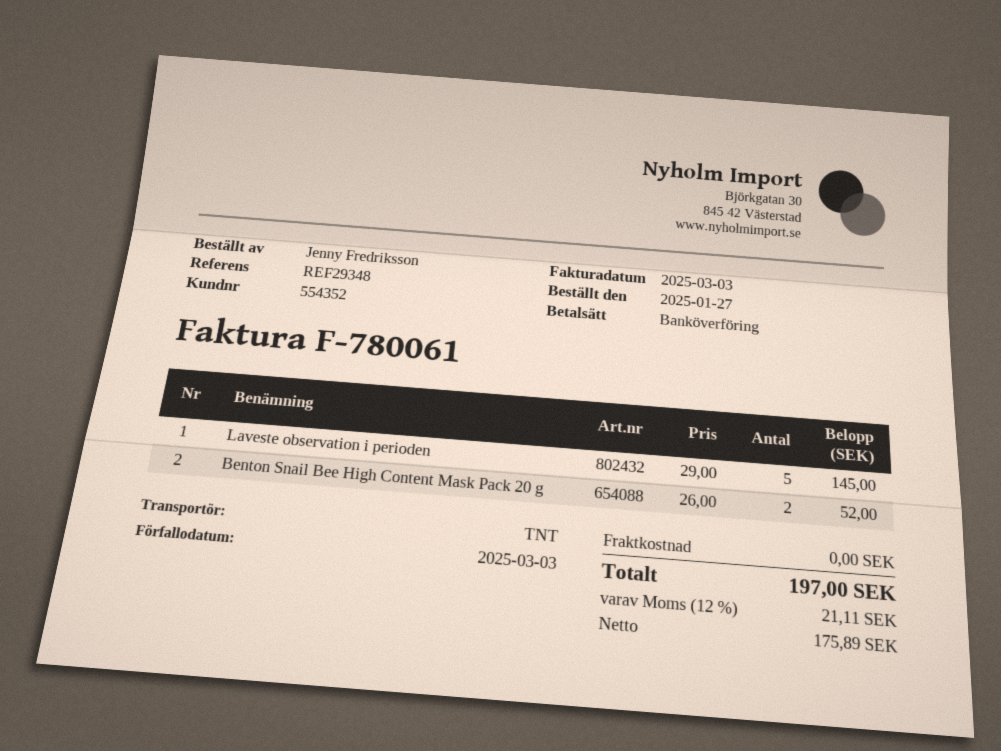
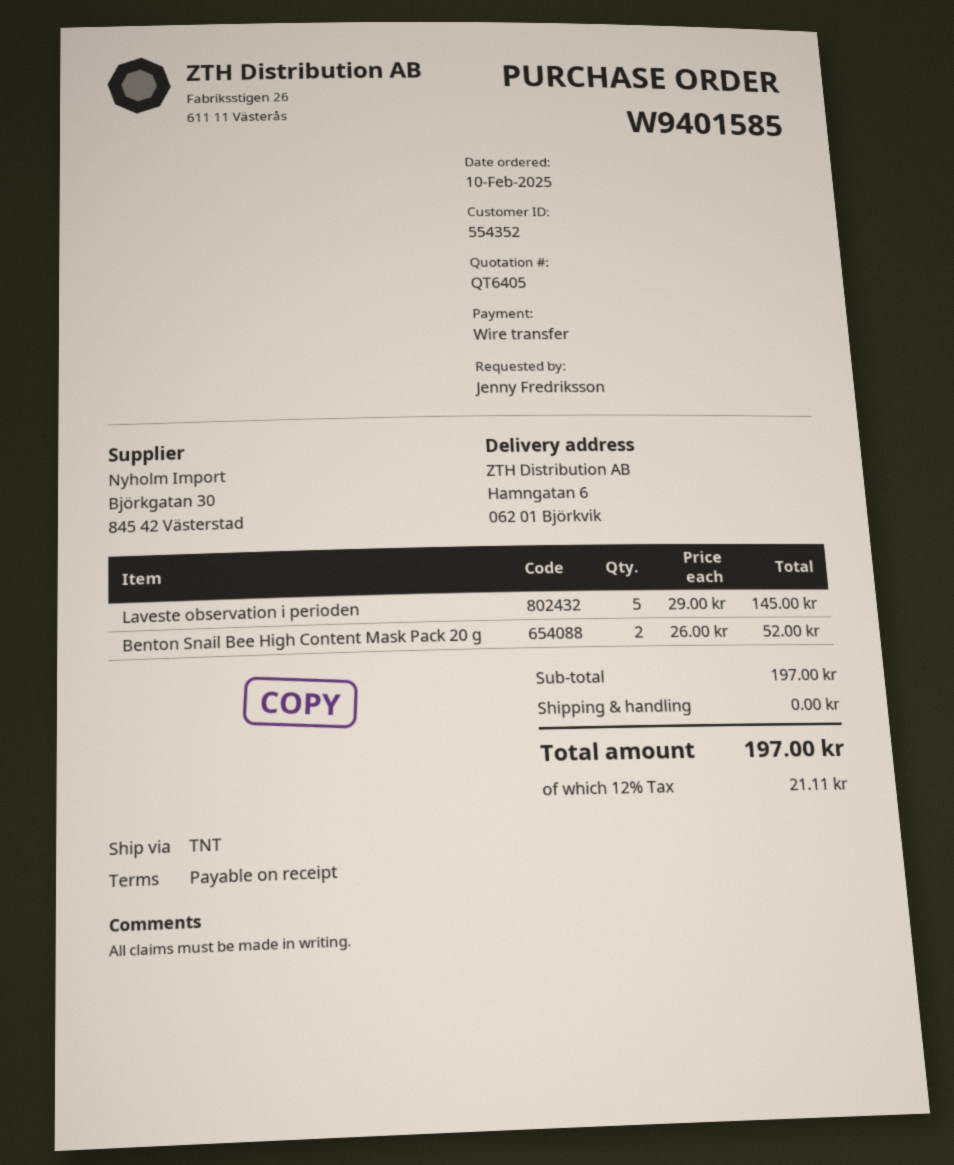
order date: 2025-01-27 -> 2025-02-10

